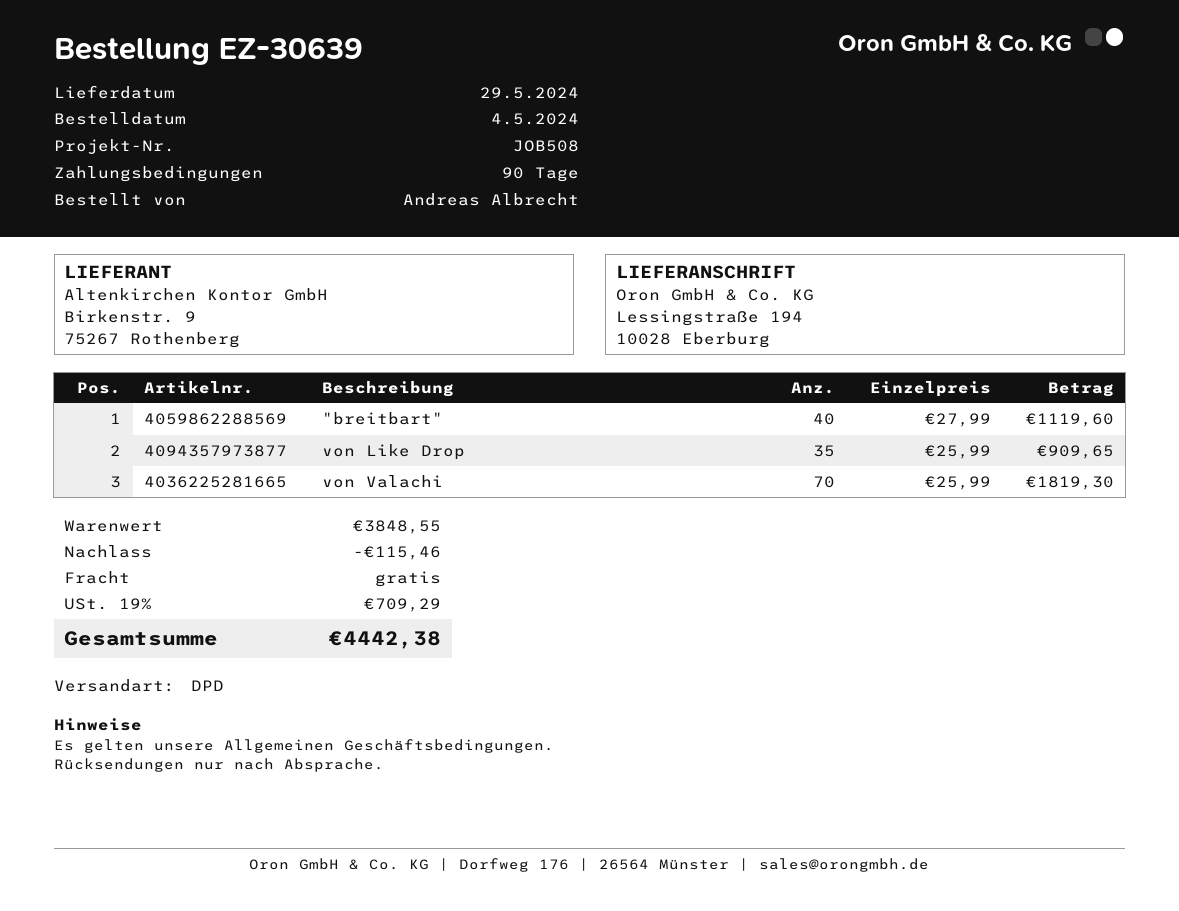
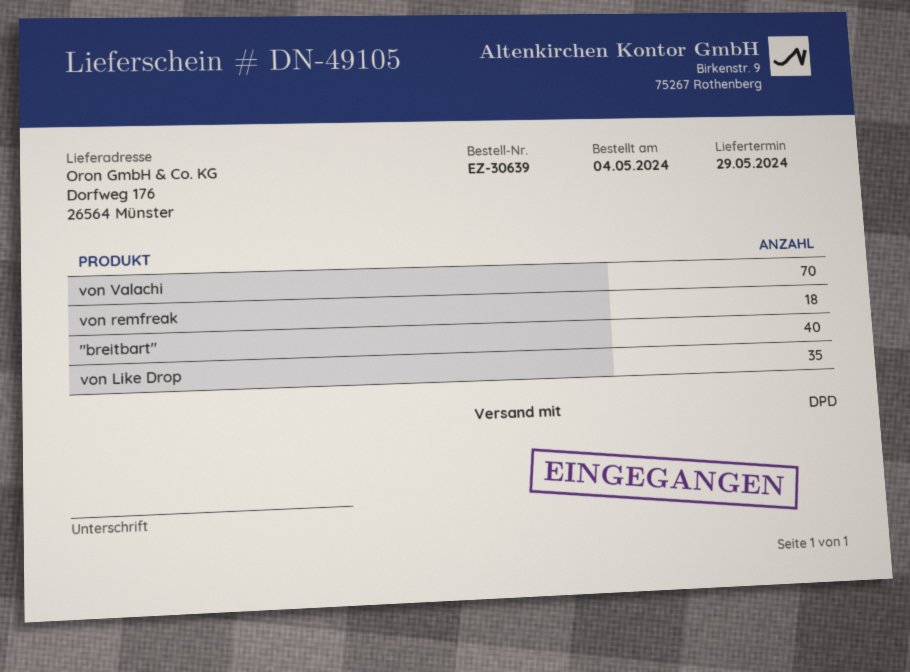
ship to: Lessingstraße 194, 10028 Eberburg -> Dorfweg 176, 26564 Münster
von remfreak: none -> 18

